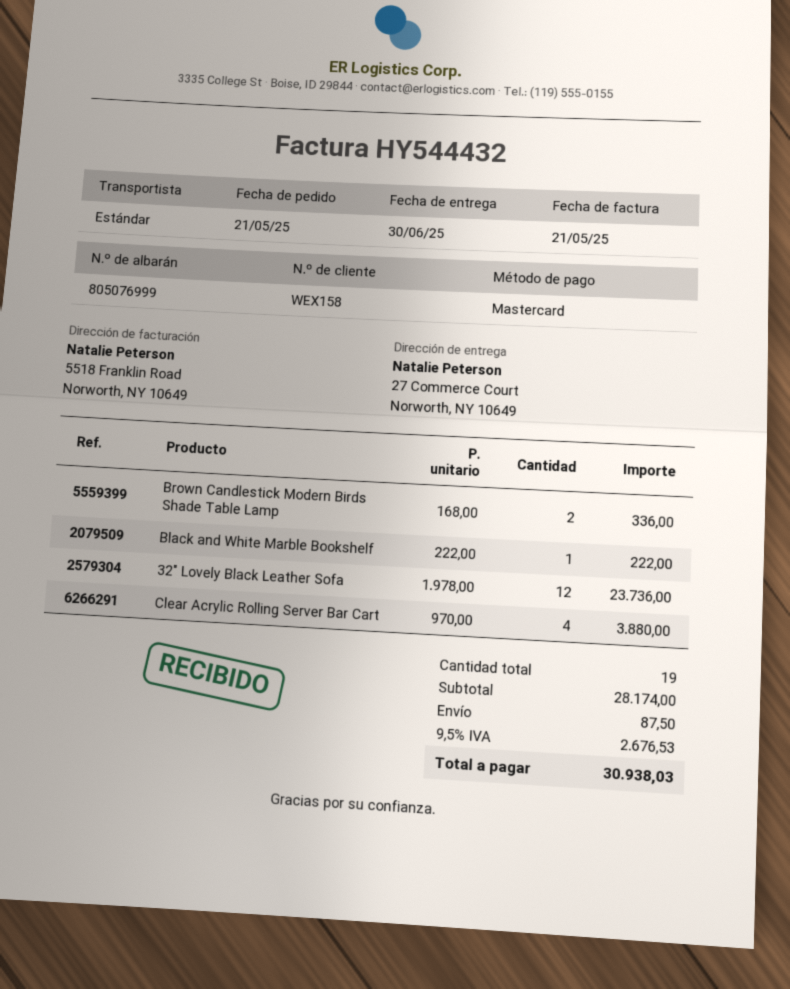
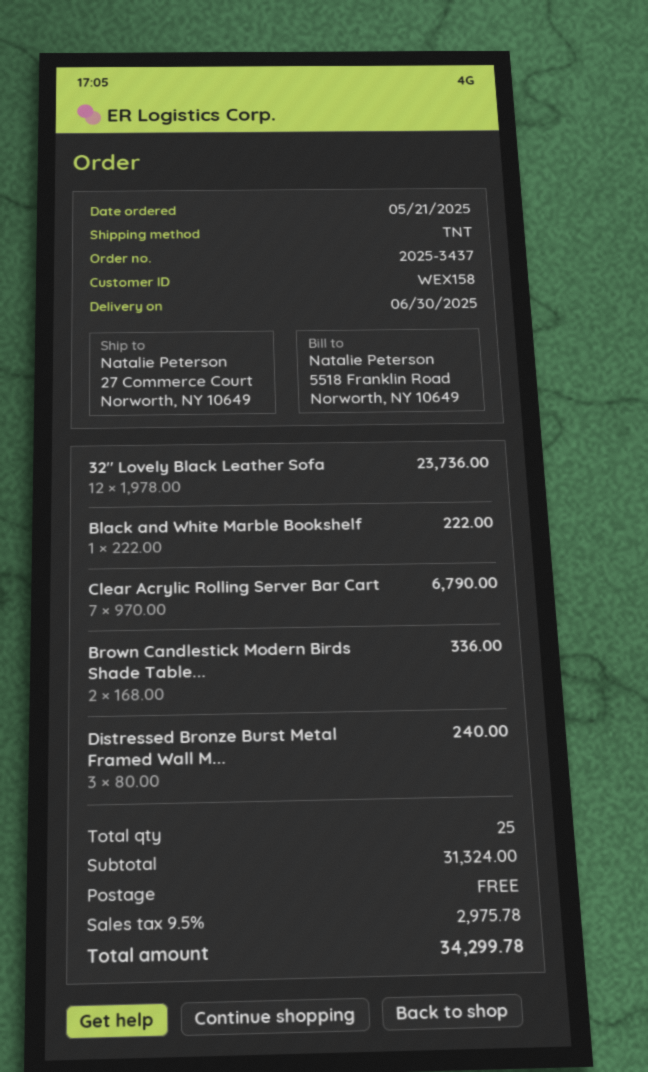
shipping method: standard -> TNT
Clear Acrylic Rolling Server Bar Cart: 4 x 970.00 = 3880.00 -> 7 x 970.00 = 6790.00
Distressed Bronze Burst Metal Framed Wall M...: none -> 3 x 80.00 = 240.00
total quantity: 19 -> 25
subtotal: 28174.00 -> 31324.00
shipping: 87.50 -> 0.00
tax: 9.5% = 2676.53 -> 9.5% = 2975.78
total: 30938.03 -> 34299.78

